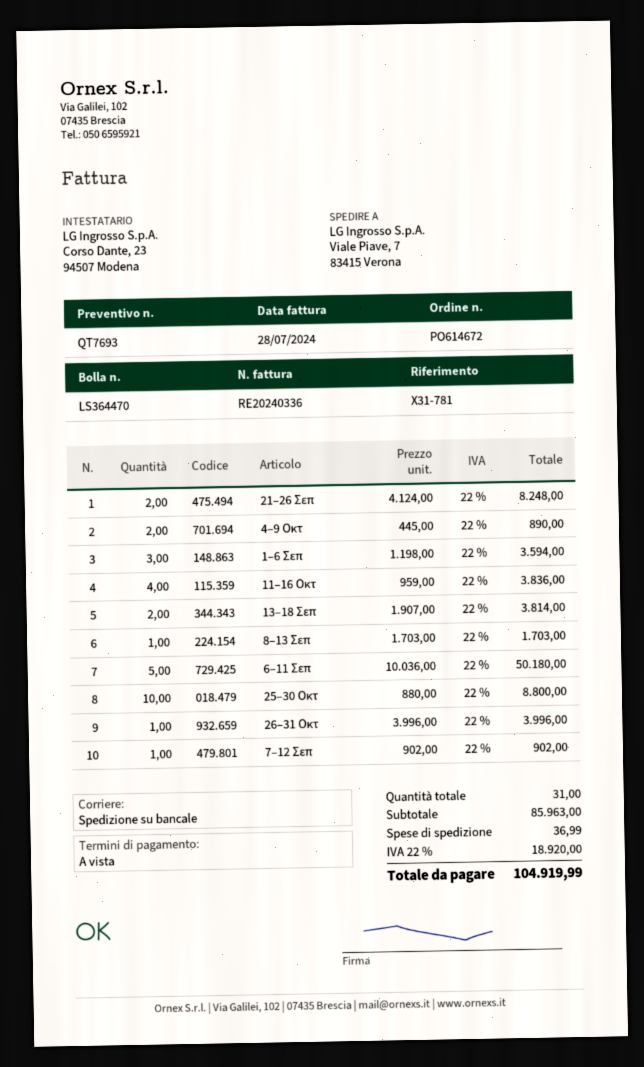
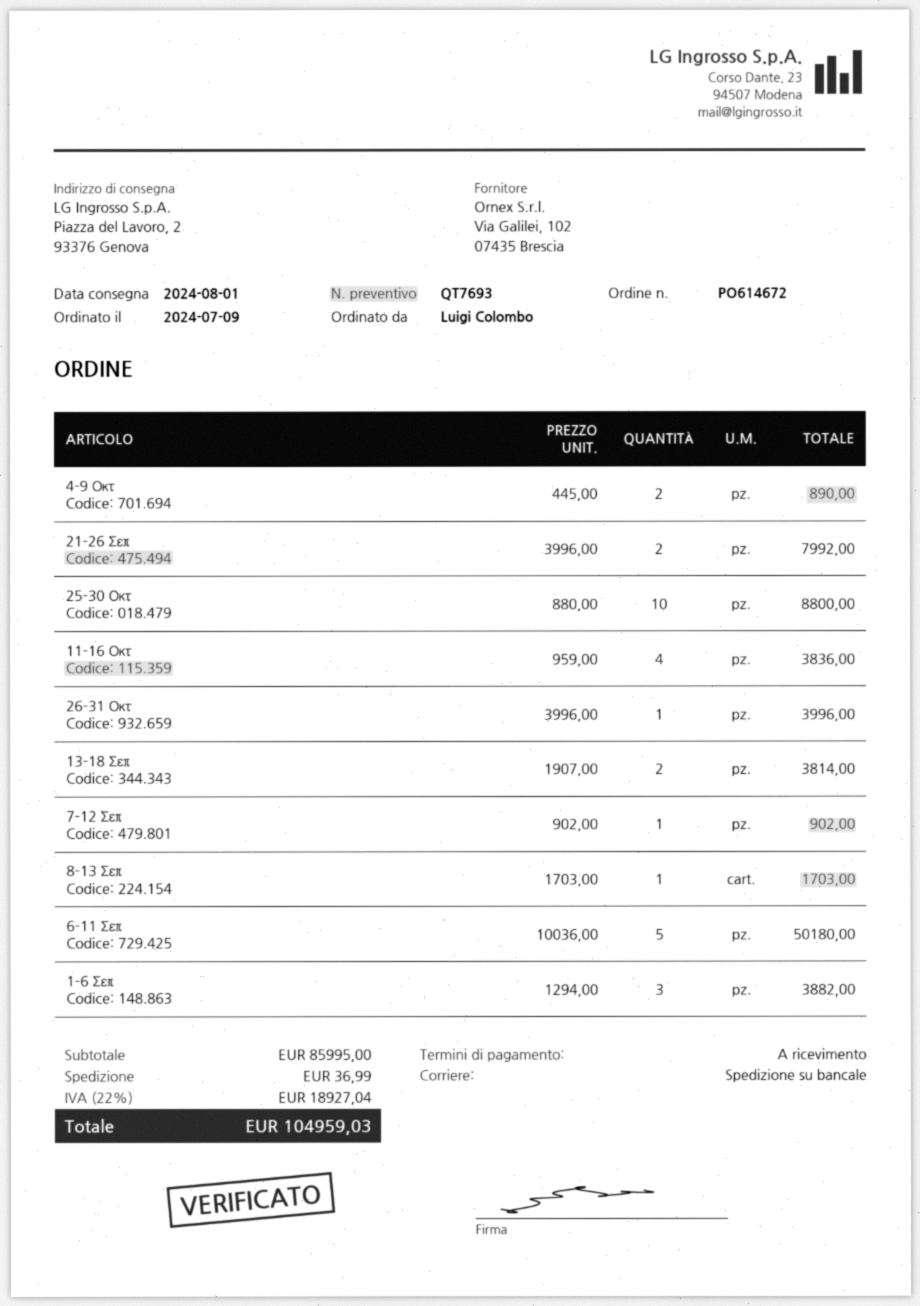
ship to: Viale Piave, 7, 83415 Verona -> Piazza del Lavoro, 2, 93376 Genova
21–26 Σεπ: 2 x 4124.00 = 8248.00 -> 2 x 3996.00 = 7992.00
1–6 Σεπ: 3 x 1198.00 = 3594.00 -> 3 x 1294.00 = 3882.00
subtotal: 85963.00 -> 85995.00
tax: 22% = 18920.00 -> 22% = 18927.04
total: 104919.99 -> 104959.03

